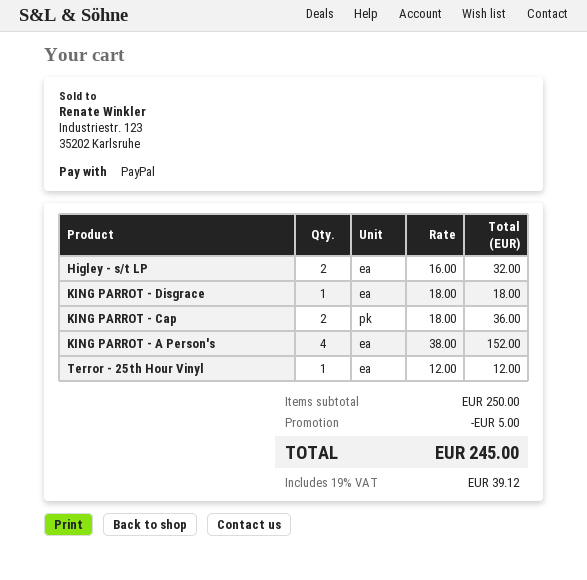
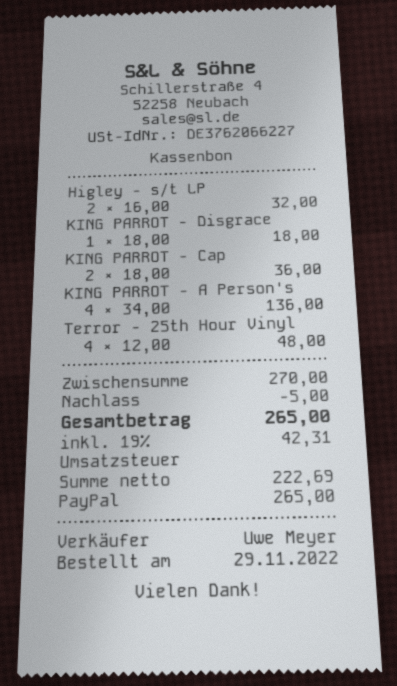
KING PARROT - A Person's: 4 x 38.00 = 152.00 -> 4 x 34.00 = 136.00
Terror - 25th Hour Vinyl: 1 x 12.00 = 12.00 -> 4 x 12.00 = 48.00
subtotal: 250.00 -> 270.00
tax: 19% = 39.12 -> 19% = 42.31
total: 245.00 -> 265.00

